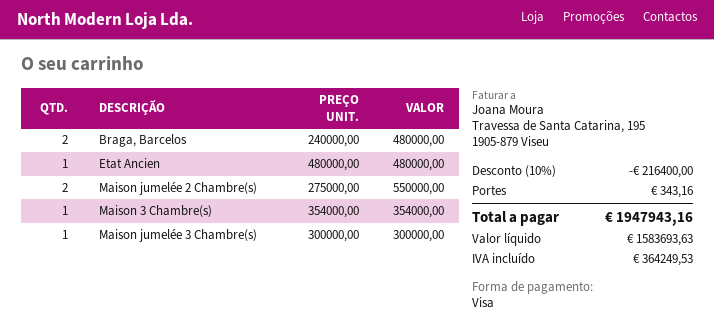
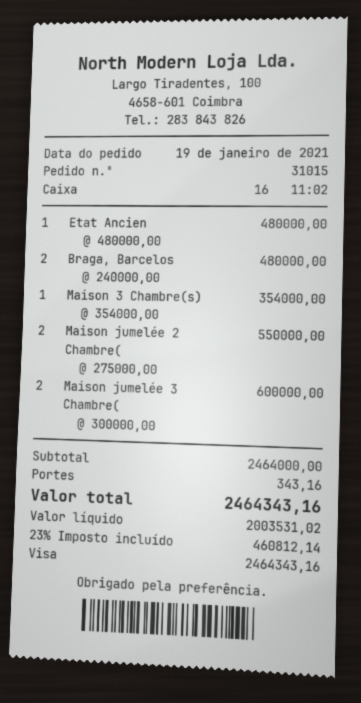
Maison jumelée 3 Chambre(s): 1 x 300000.00 = 300000.00 -> 2 x 300000.00 = 600000.00
discount: 10% = 216400.00 -> none
net: 1583693.63 -> 2003531.02
tax: 364249.53 -> 460812.14
total: 1947943.16 -> 2464343.16

